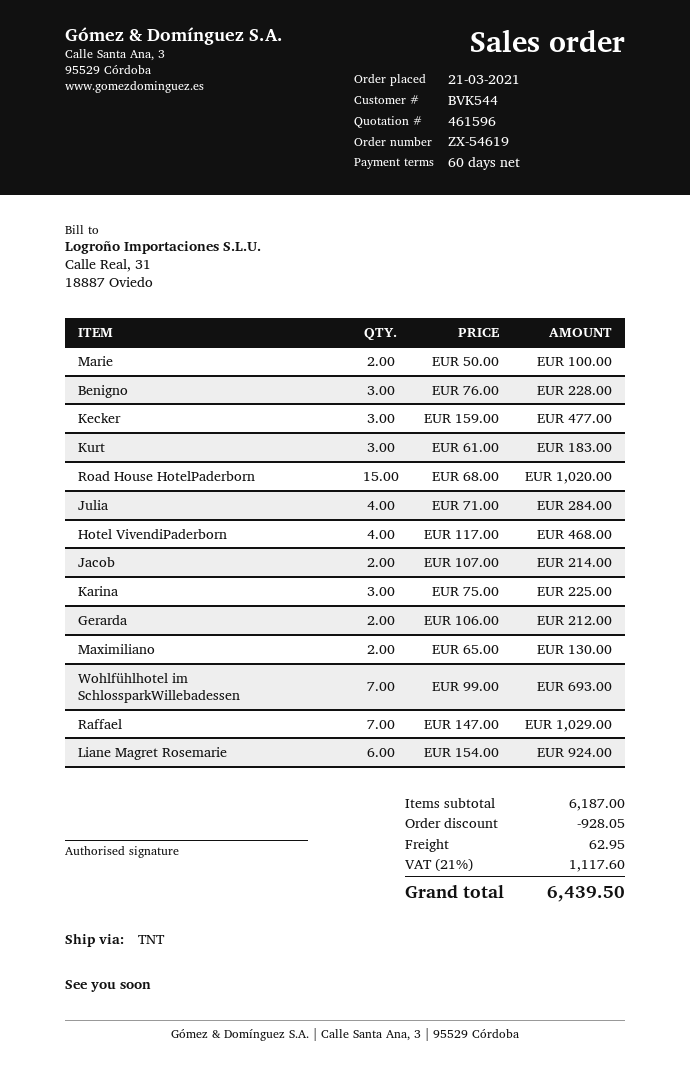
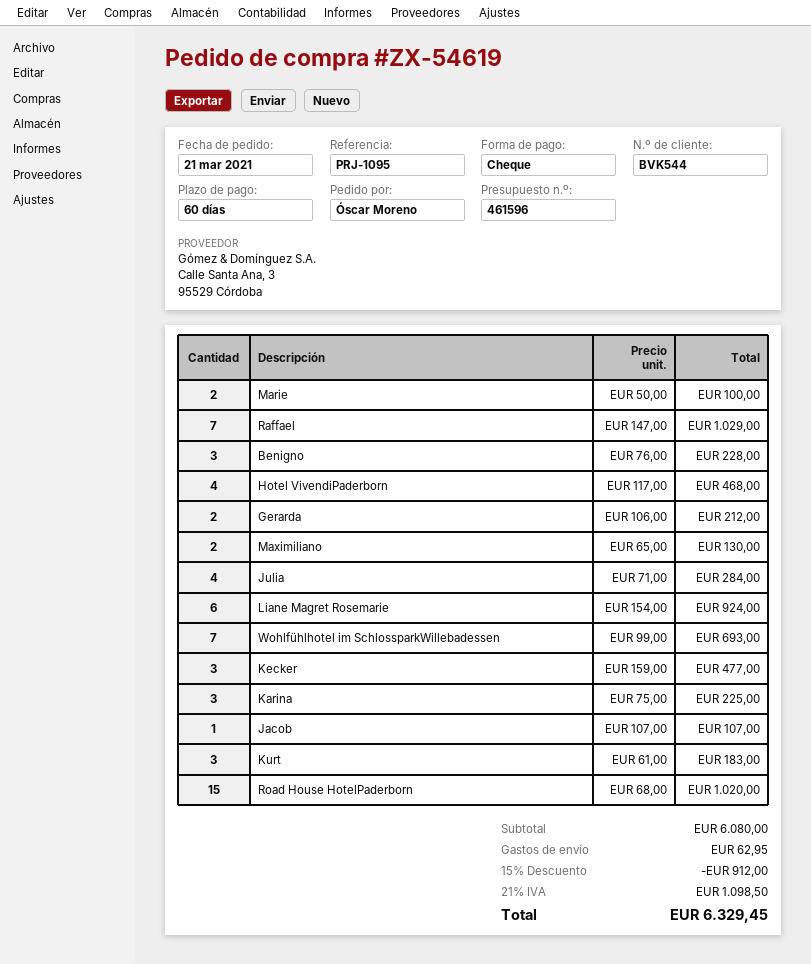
Jacob: 2 x 107.00 = 214.00 -> 1 x 107.00 = 107.00
subtotal: 6187.00 -> 6080.00
discount: 928.05 -> 912.00
tax: 21% = 1117.60 -> 21% = 1098.50
total: 6439.50 -> 6329.45

